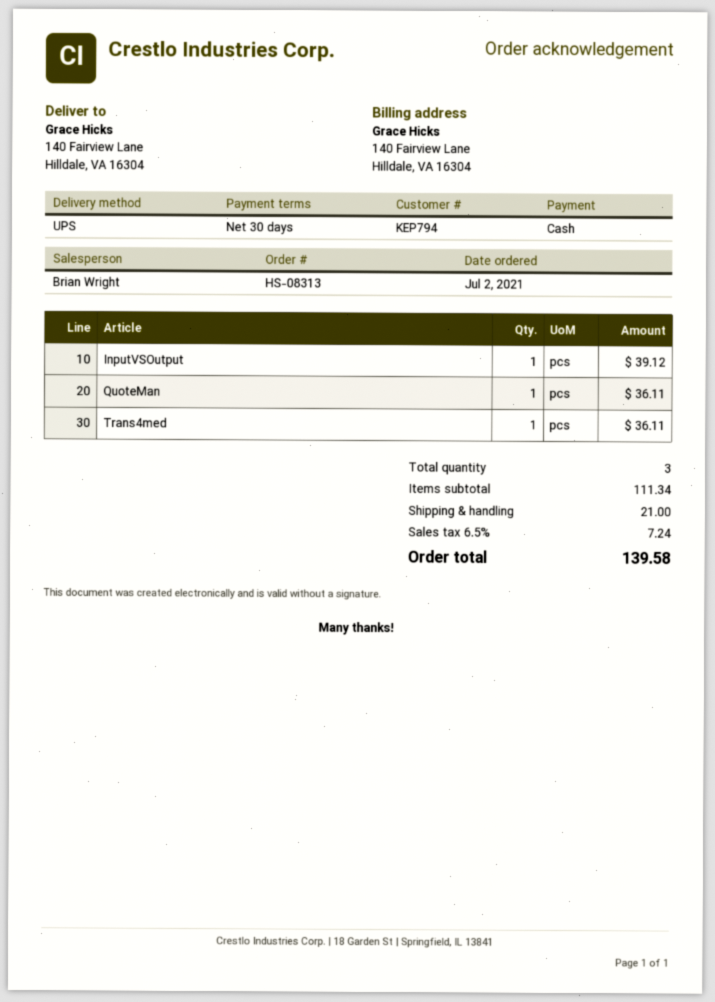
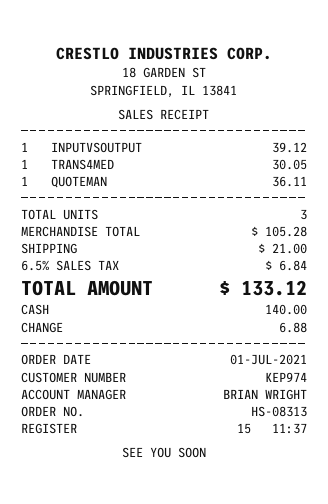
order date: 2021-07-02 -> 2021-07-01
customer number: KEP794 -> KEP974
Trans4med: 1 for 36.11 -> 1 for 30.05
subtotal: 111.34 -> 105.28
tax: 6.5% = 7.24 -> 6.5% = 6.84
total: 139.58 -> 133.12

